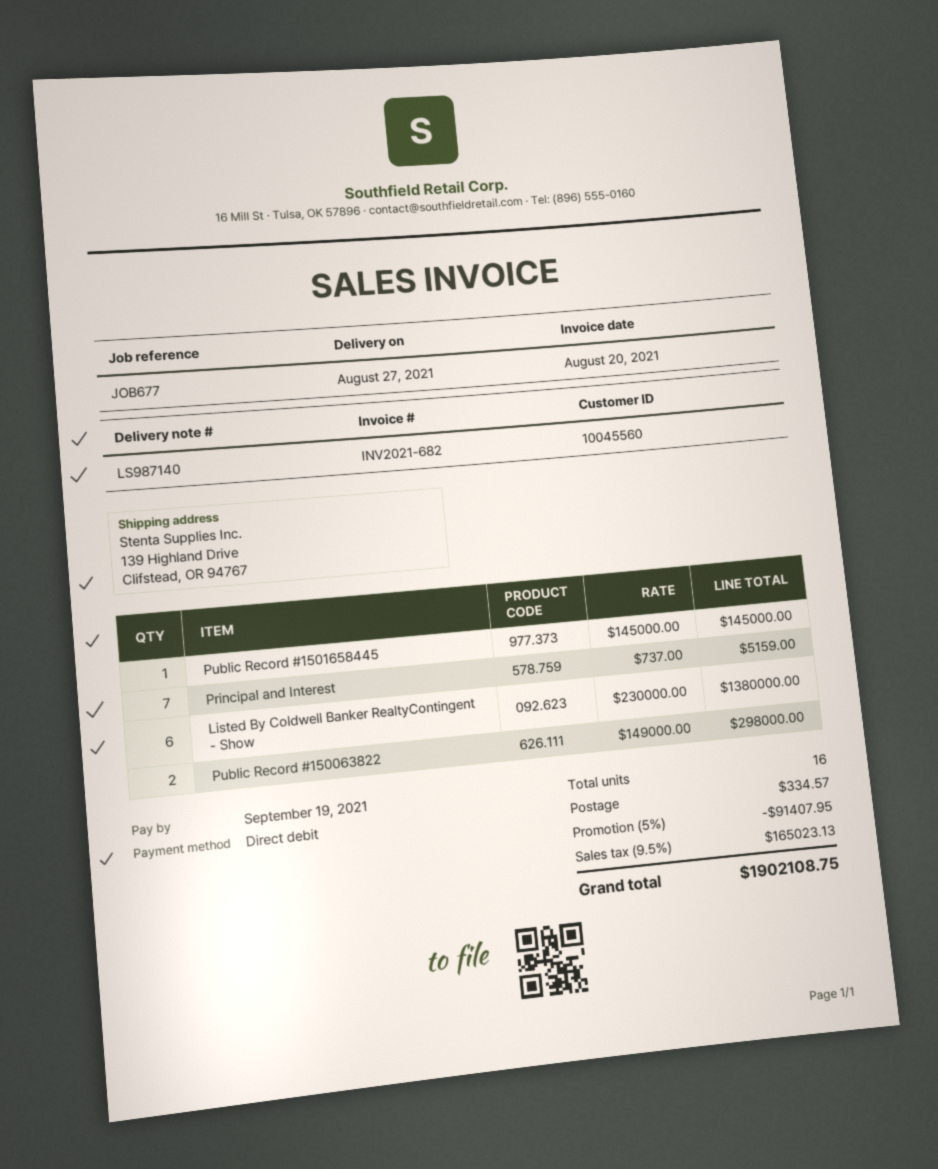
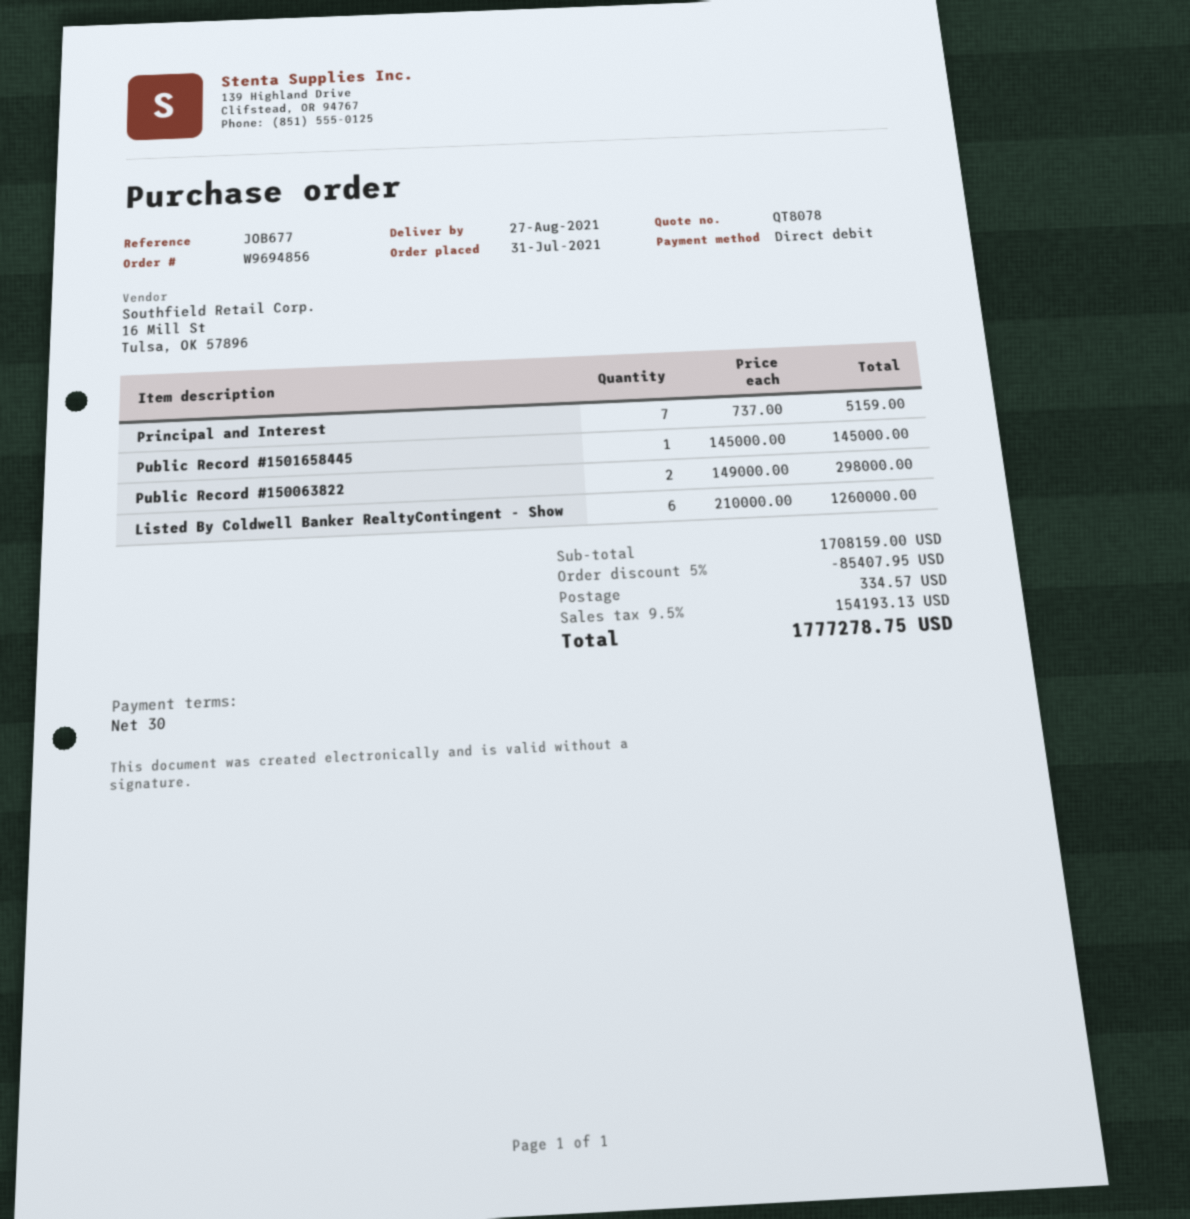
Listed By Coldwell Banker RealtyContingent - Show: 6 x 230000.00 = 1380000.00 -> 6 x 210000.00 = 1260000.00
discount: 5% = 91407.95 -> 5% = 85407.95
tax: 9.5% = 165023.13 -> 9.5% = 154193.13
total: 1902108.75 -> 1777278.75

